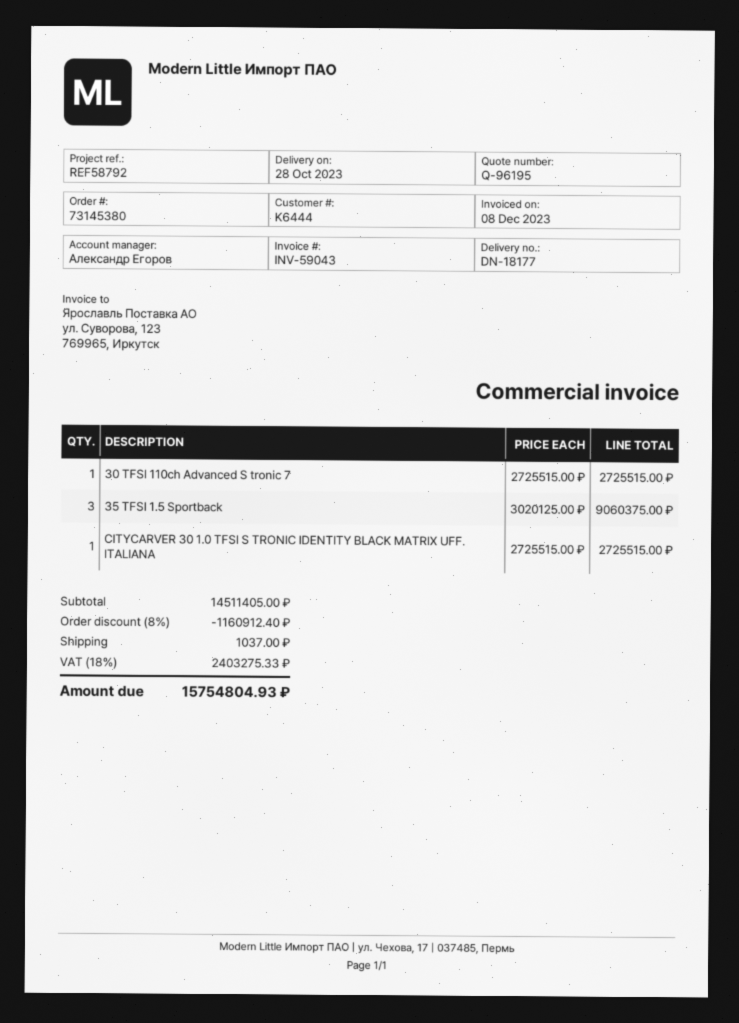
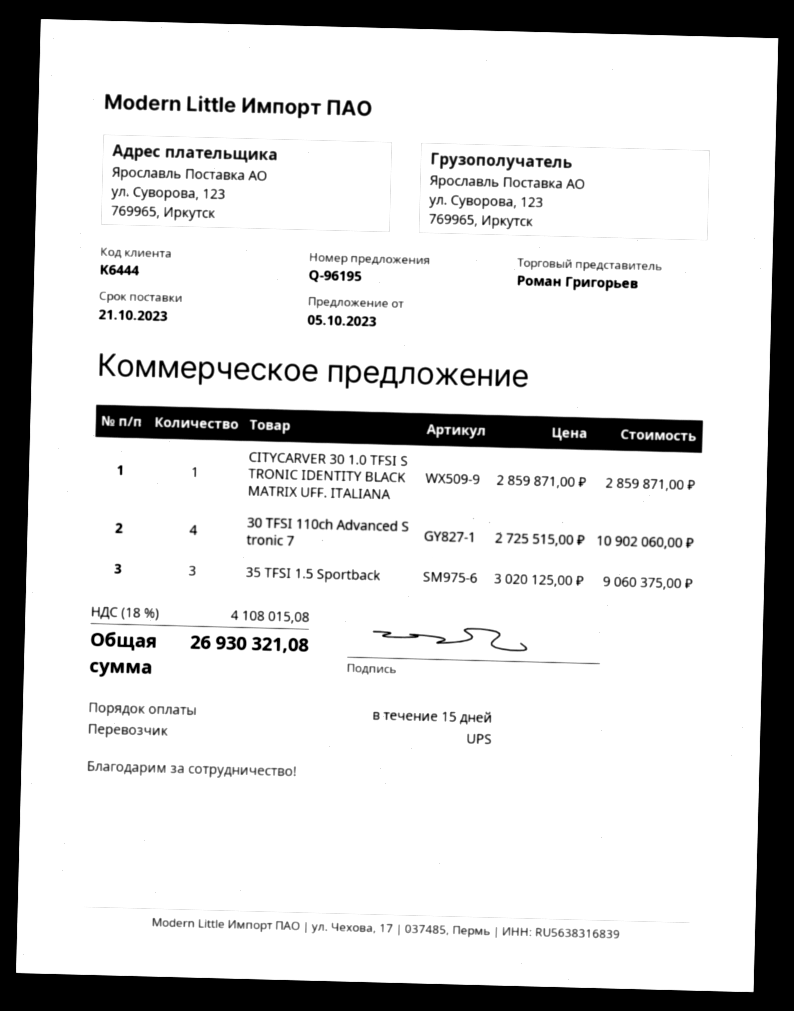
delivery date: 2023-10-28 -> 2023-10-21
sales rep: Александр Егоров -> Роман Григорьев
30 TFSI 110ch Advanced S tronic 7: 1 x 2725515.00 = 2725515.00 -> 4 x 2725515.00 = 10902060.00
CITYCARVER 30 1.0 TFSI S TRONIC IDENTITY BLACK MATRIX UFF. ITALIANA: 1 x 2725515.00 = 2725515.00 -> 1 x 2859871.00 = 2859871.00
discount: 8% = 1160912.40 -> none
shipping: 1037.00 -> none
tax: 18% = 2403275.33 -> 18% = 4108015.08
total: 15754804.93 -> 26930321.08

